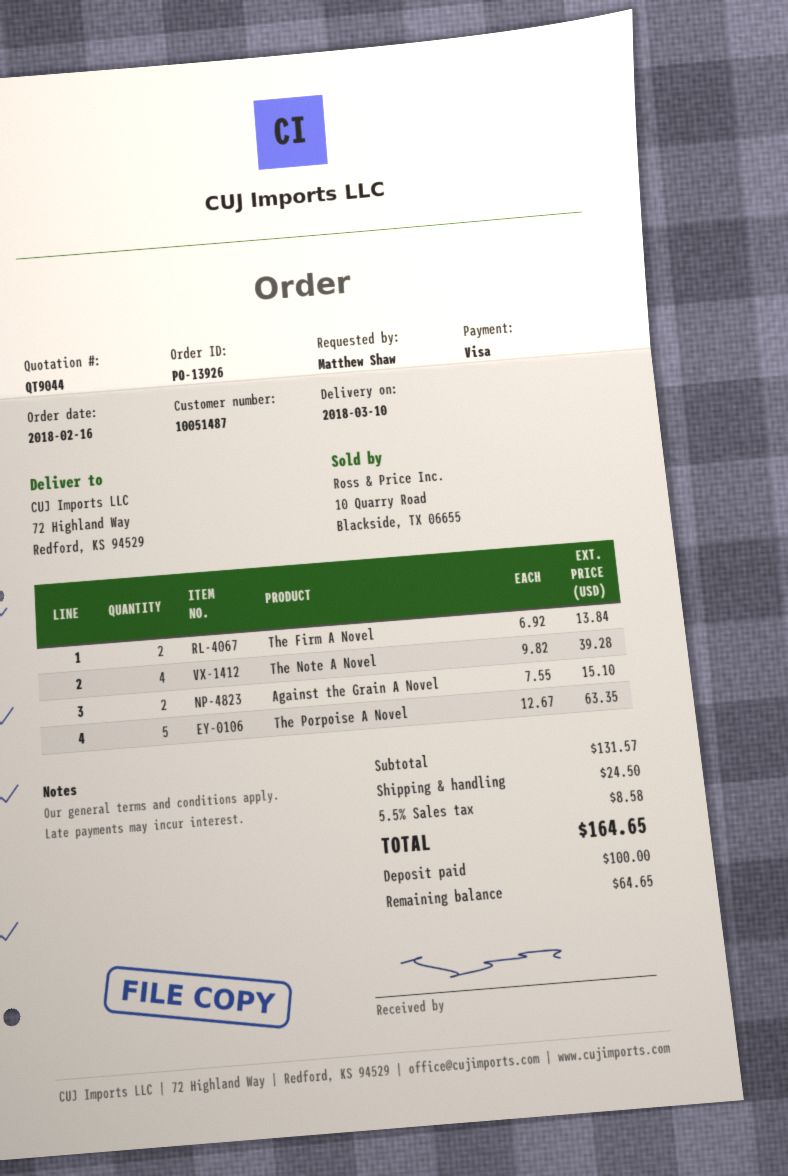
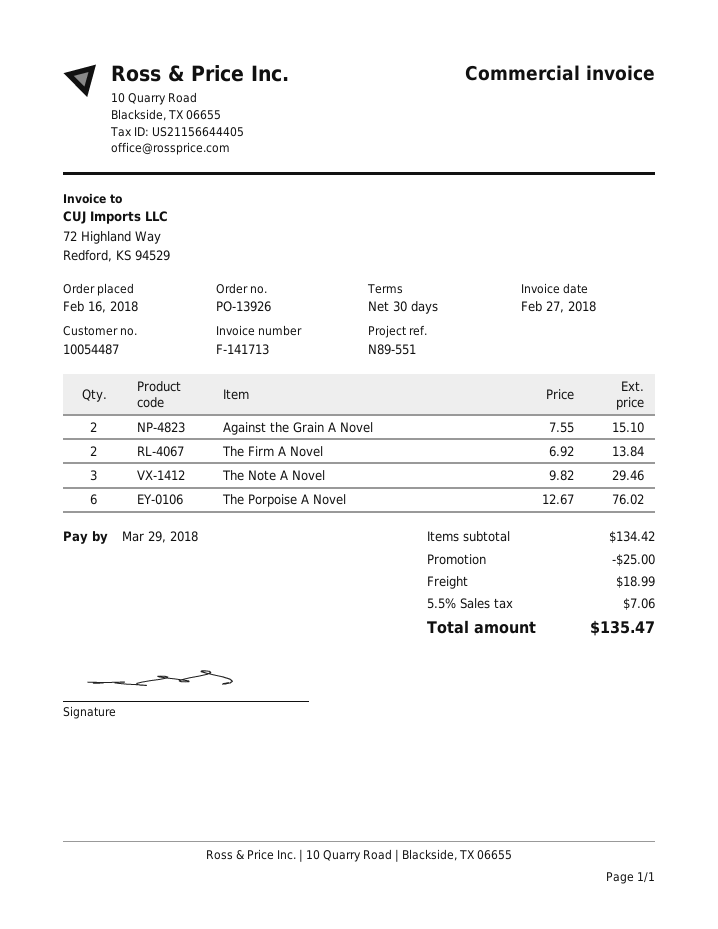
customer number: 10051487 -> 10054487
The Note A Novel: 4 x 9.82 = 39.28 -> 3 x 9.82 = 29.46
The Porpoise A Novel: 5 x 12.67 = 63.35 -> 6 x 12.67 = 76.02
subtotal: 131.57 -> 134.42
discount: none -> 25.00
shipping: 24.50 -> 18.99
tax: 5.5% = 8.58 -> 5.5% = 7.06
total: 164.65 -> 135.47

